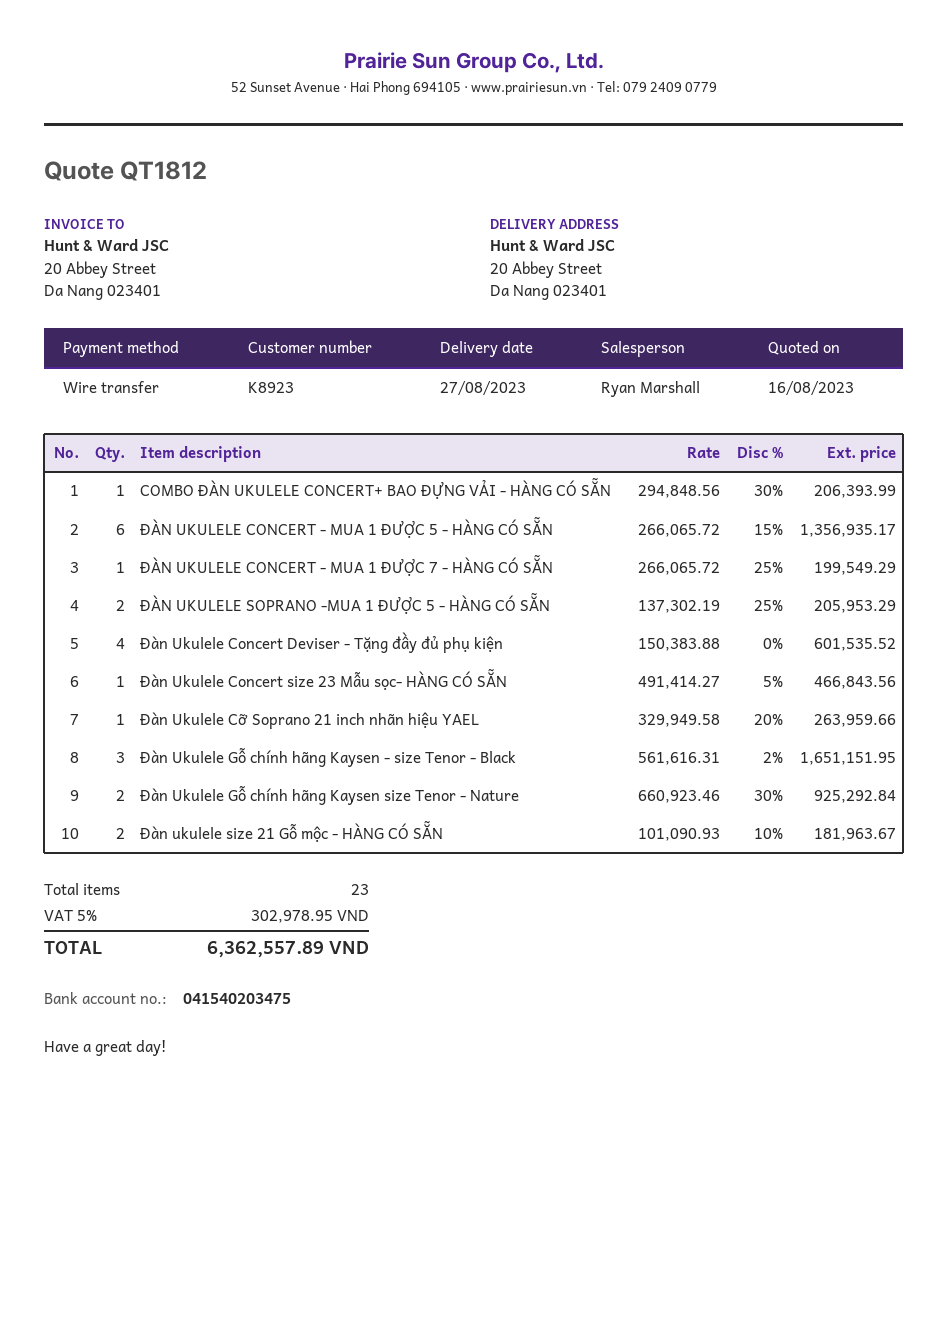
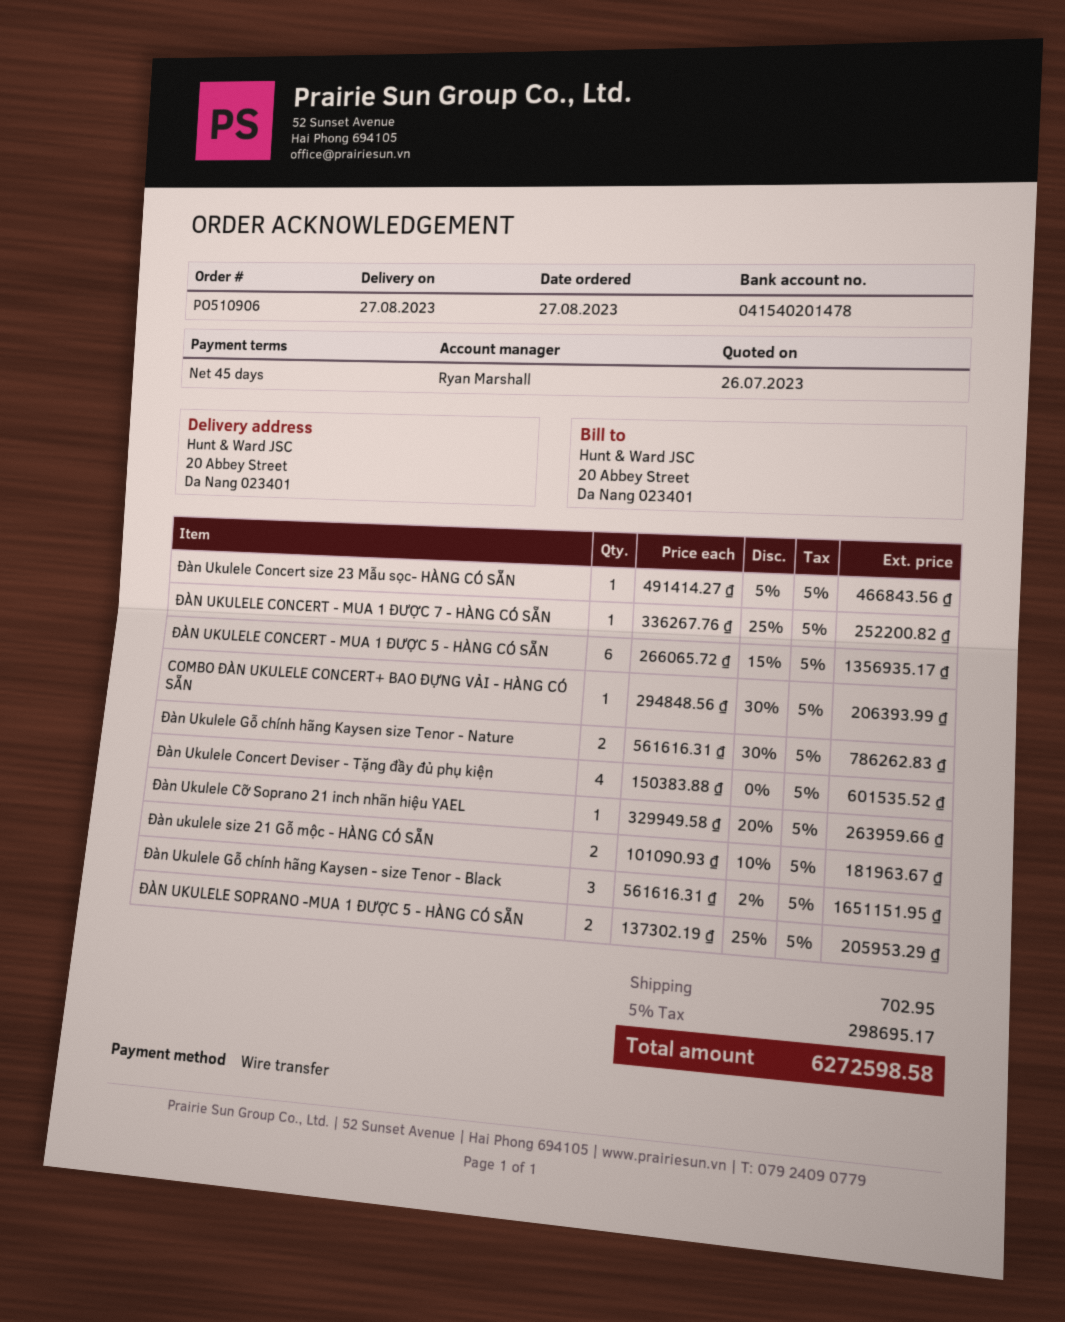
quote date: 2023-08-16 -> 2023-07-26
bank account: 041540203475 -> 041540201478
ĐÀN UKULELE CONCERT - MUA 1 ĐƯỢC 7 - HÀNG CÓ SẴN: 1 x 266065.72 - 25% = 199549.29 -> 1 x 336267.76 - 25% = 252200.82
Đàn Ukulele Gỗ chính hãng Kaysen size Tenor - Nature: 2 x 660923.46 - 30% = 925292.84 -> 2 x 561616.31 - 30% = 786262.83
shipping: none -> 702.95
tax: 5% = 302978.95 -> 5% = 298695.17
total: 6362557.89 -> 6272598.58

